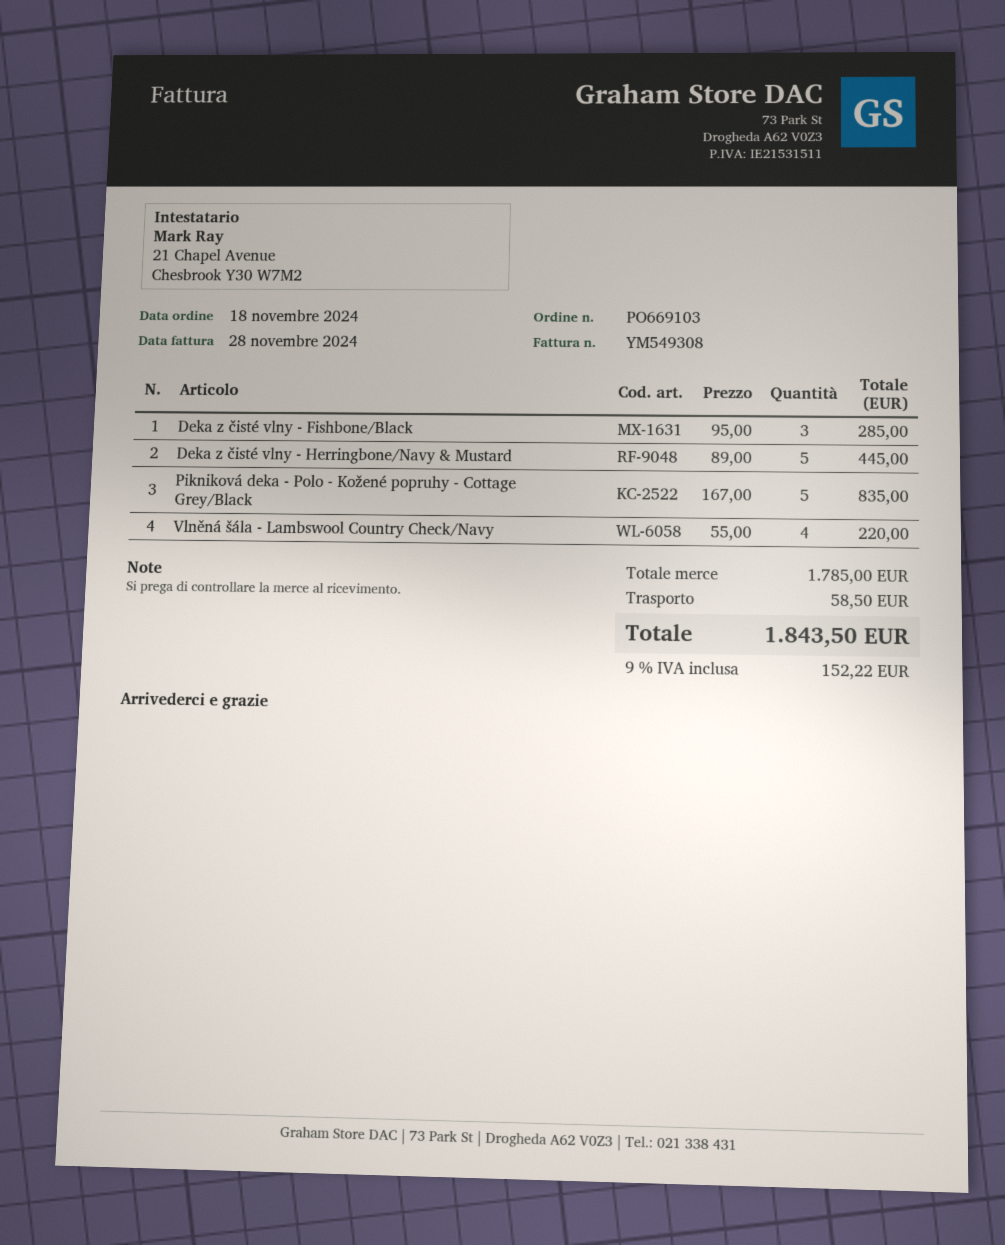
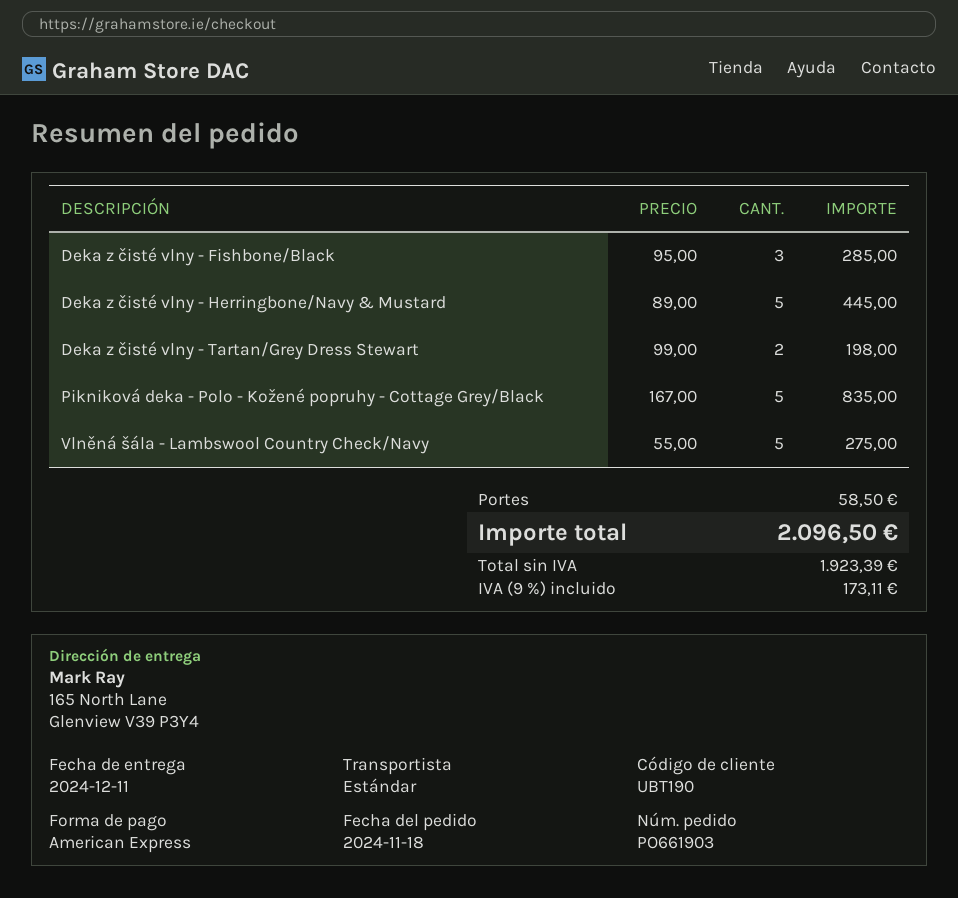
order number: PO669103 -> PO661903
Vlněná šála - Lambswool Country Check/Navy: 4 x 55.00 = 220.00 -> 5 x 55.00 = 275.00
Deka z čisté vlny - Tartan/Grey Dress Stewart: none -> 2 x 99.00 = 198.00
tax: 9% = 152.22 -> 9% = 173.11
total: 1843.50 -> 2096.50

